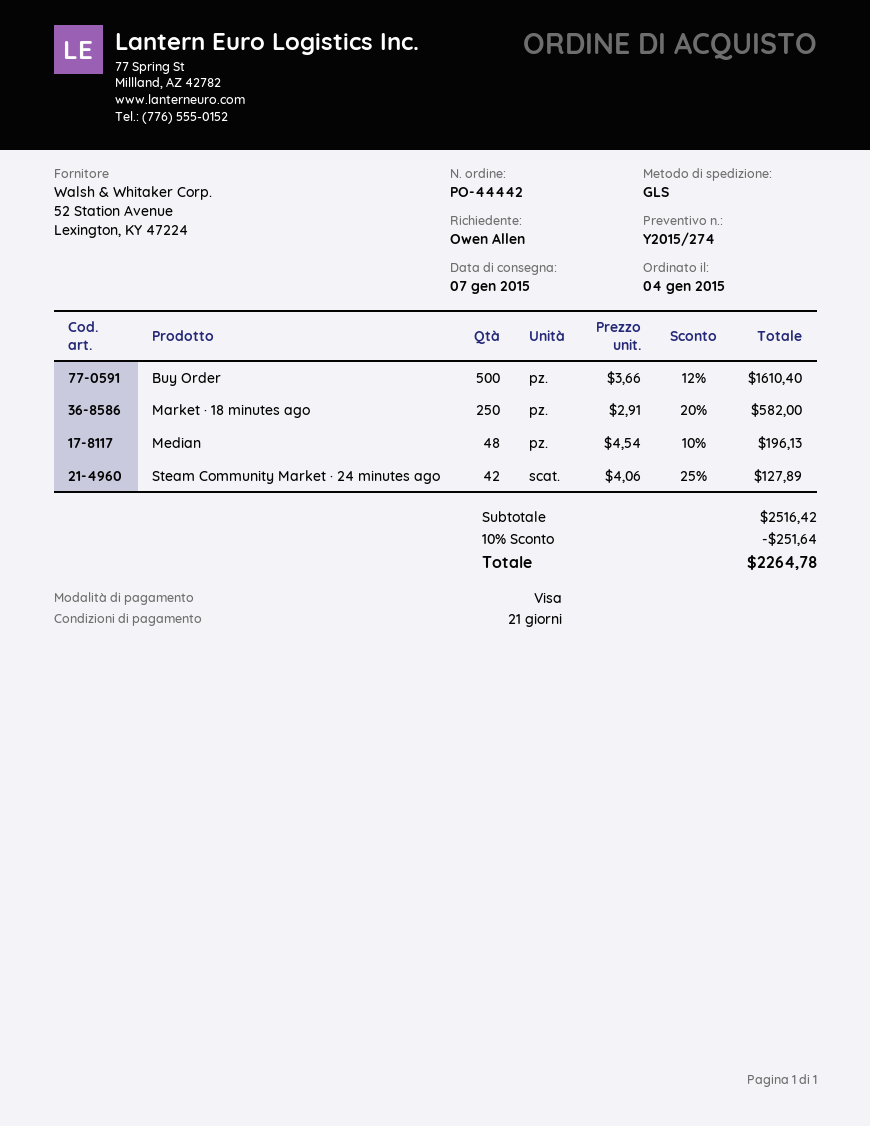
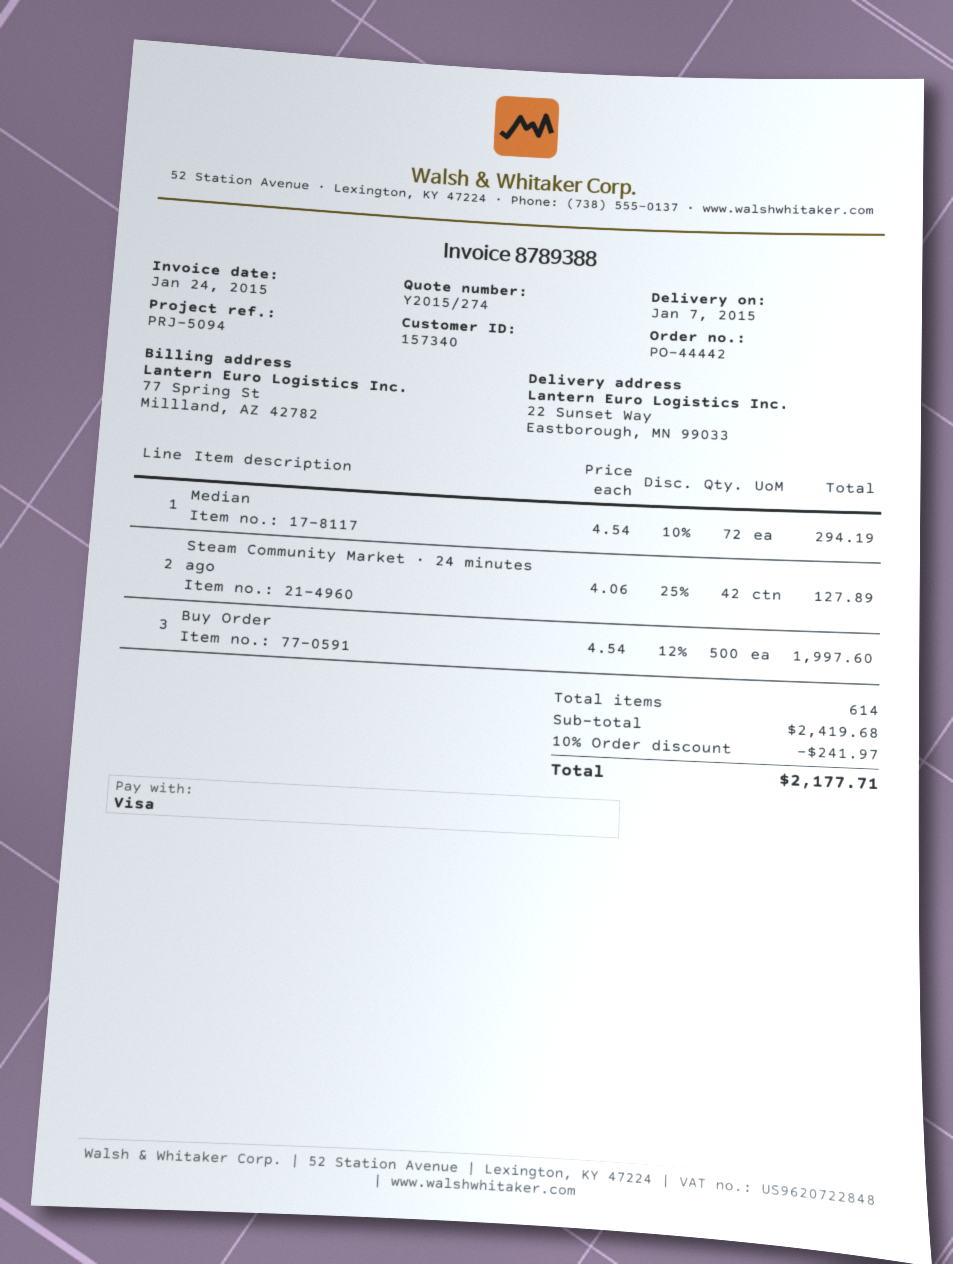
Buy Order: 500 x 3.66 - 12% = 1610.40 -> 500 x 4.54 - 12% = 1997.60
Market · 18 minutes ago: 250 x 2.91 - 20% = 582.00 -> none
Median: 48 x 4.54 - 10% = 196.13 -> 72 x 4.54 - 10% = 294.19
subtotal: 2516.42 -> 2419.68
discount: 10% = 251.64 -> 10% = 241.97
total: 2264.78 -> 2177.71

